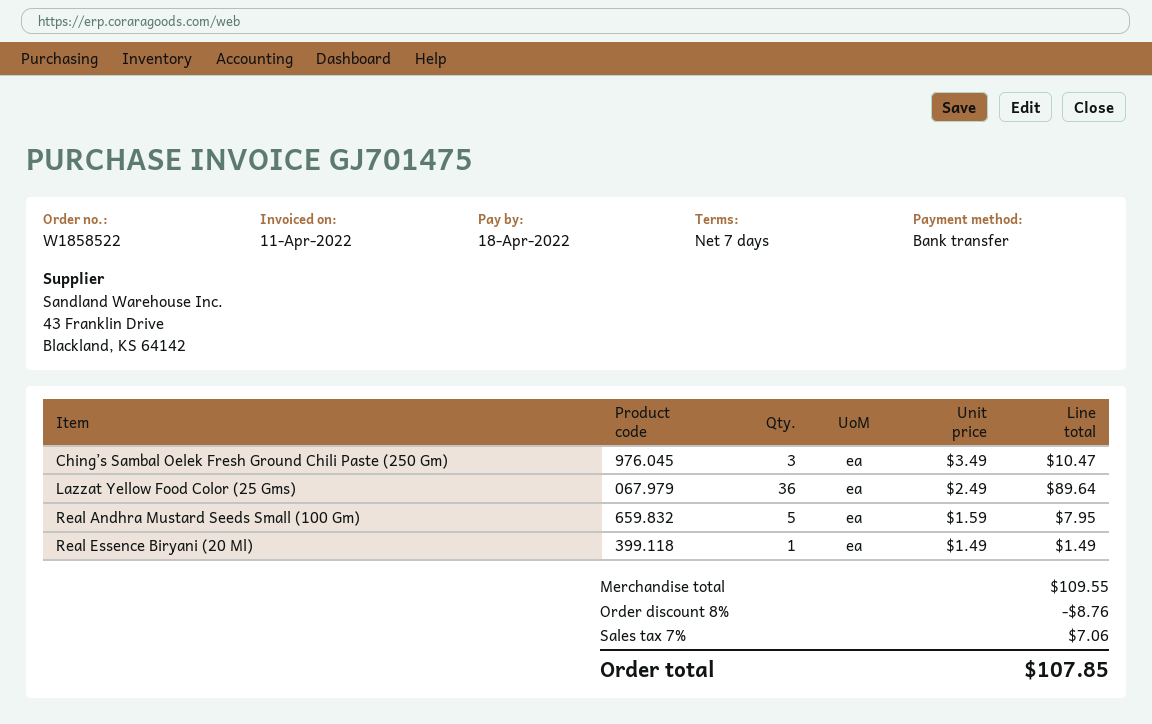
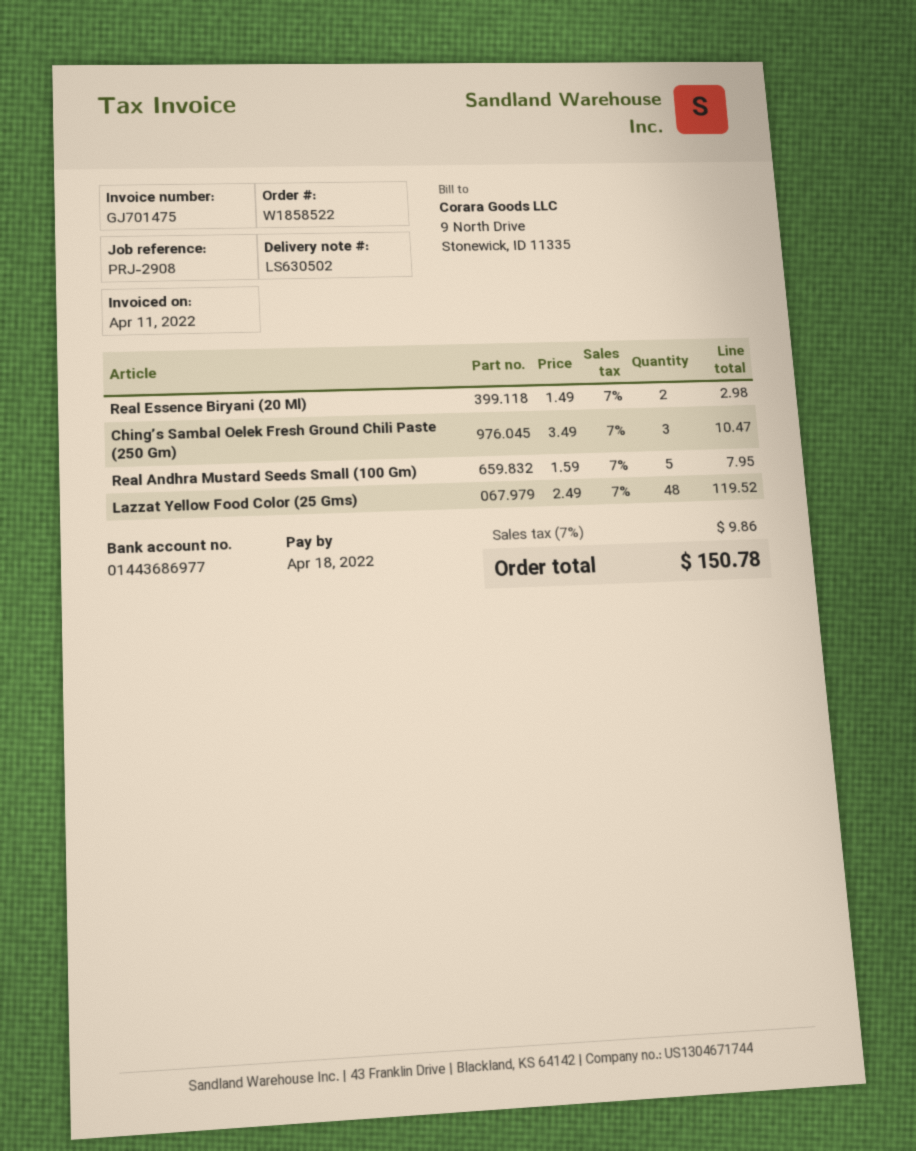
Lazzat Yellow Food Color (25 Gms): 36 x 2.49 = 89.64 -> 48 x 2.49 = 119.52
Real Essence Biryani (20 Ml): 1 x 1.49 = 1.49 -> 2 x 1.49 = 2.98
discount: 8% = 8.76 -> none
tax: 7% = 7.06 -> 7% = 9.86
total: 107.85 -> 150.78

